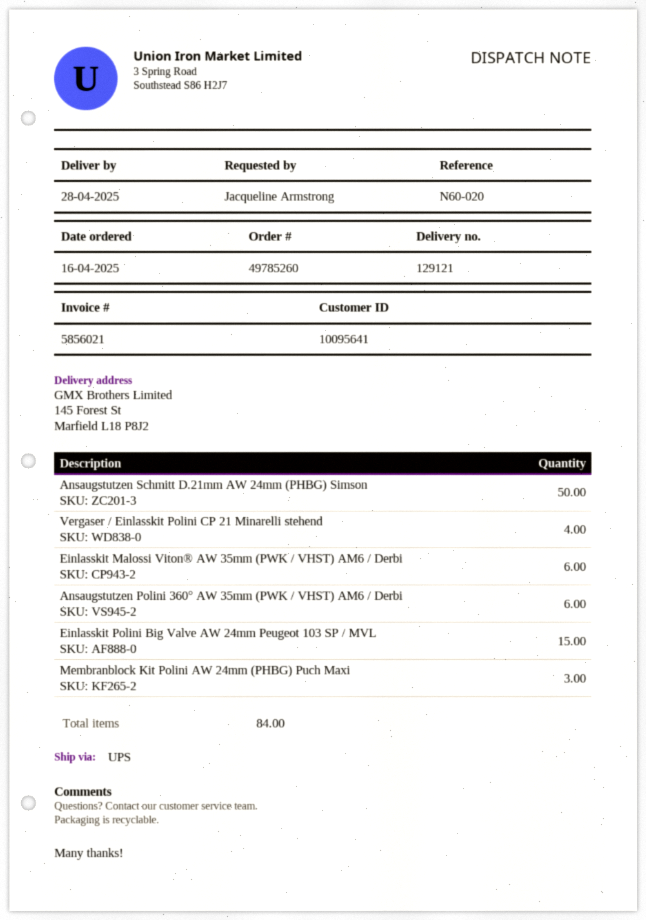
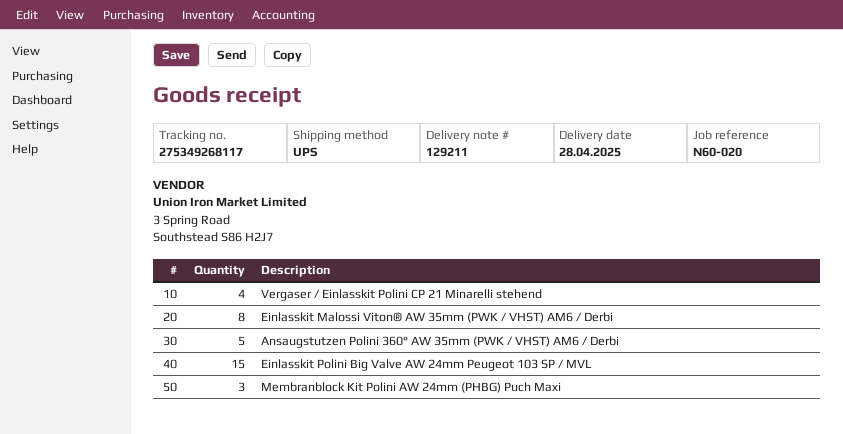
delivery note number: 129121 -> 129211
Ansaugstutzen Schmitt D.21mm AW 24mm (PHBG) Simson: 50 -> none
Einlasskit Malossi Viton® AW 35mm (PWK / VHST) AM6 / Derbi: 6 -> 8
Ansaugstutzen Polini 360° AW 35mm (PWK / VHST) AM6 / Derbi: 6 -> 5

